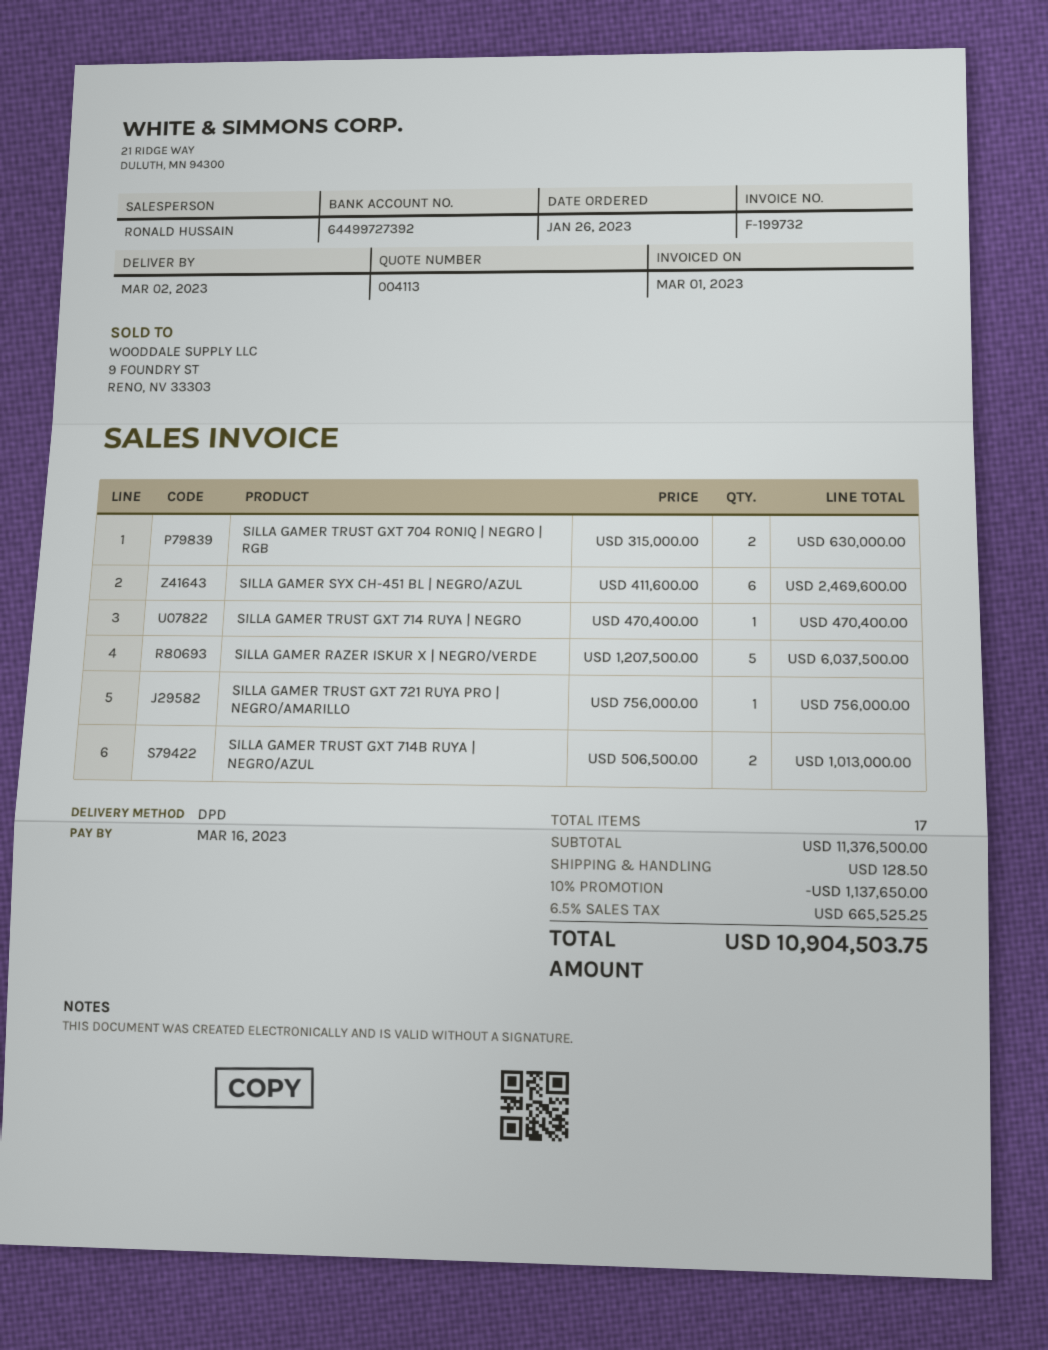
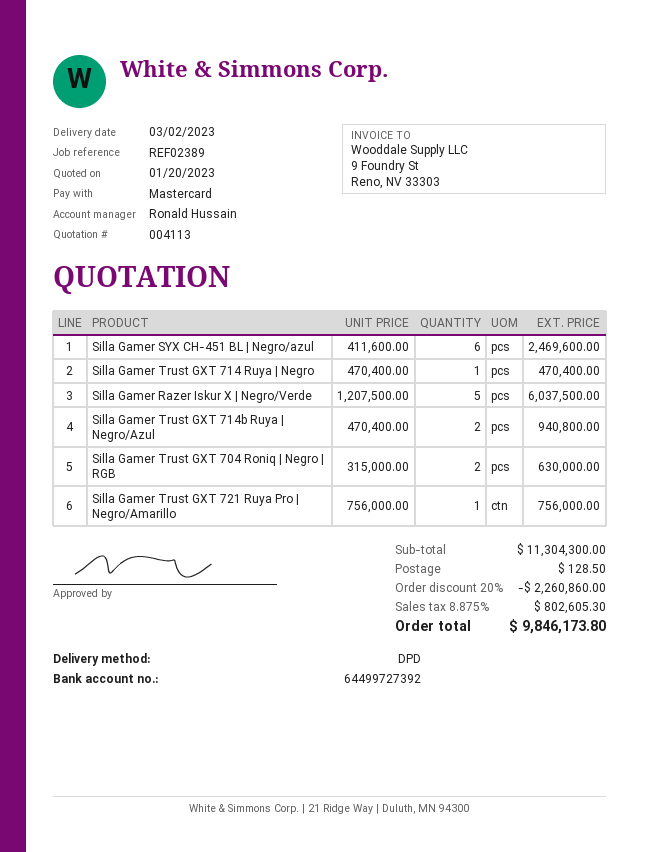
SILLA GAMER TRUST GXT 714B RUYA | NEGRO/AZUL: 2 x 506500.00 = 1013000.00 -> 2 x 470400.00 = 940800.00
subtotal: 11376500.00 -> 11304300.00
discount: 10% = 1137650.00 -> 20% = 2260860.00
tax: 6.5% = 665525.25 -> 8.875% = 802605.30
total: 10904503.75 -> 9846173.80

